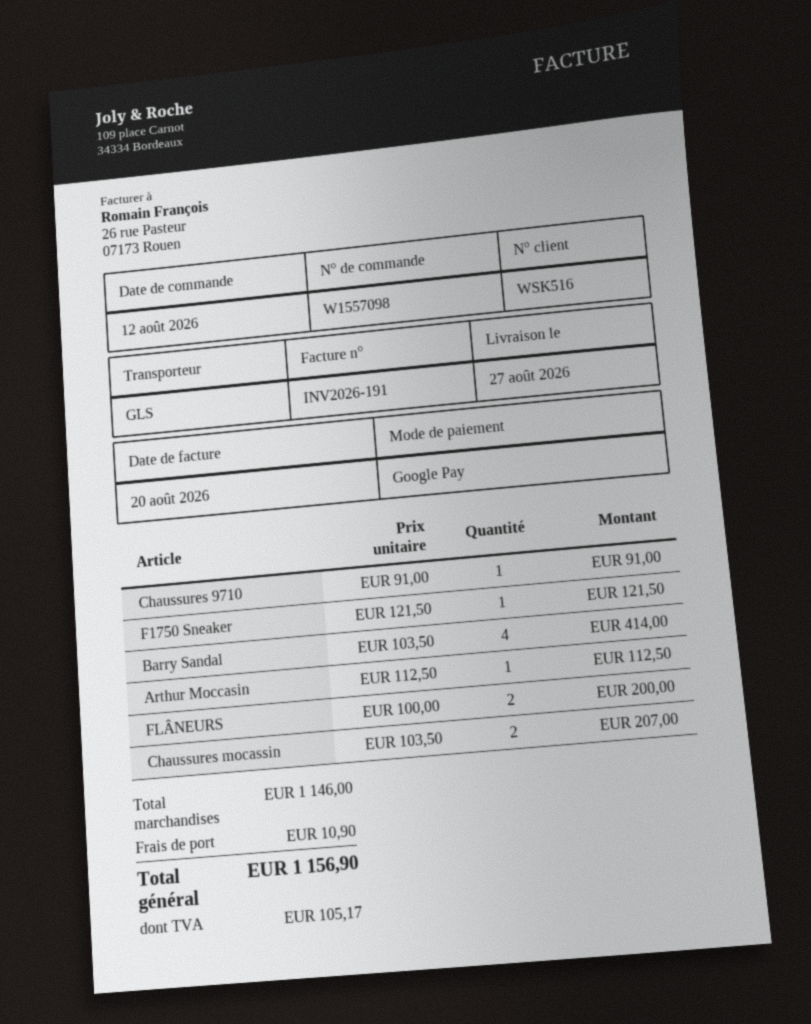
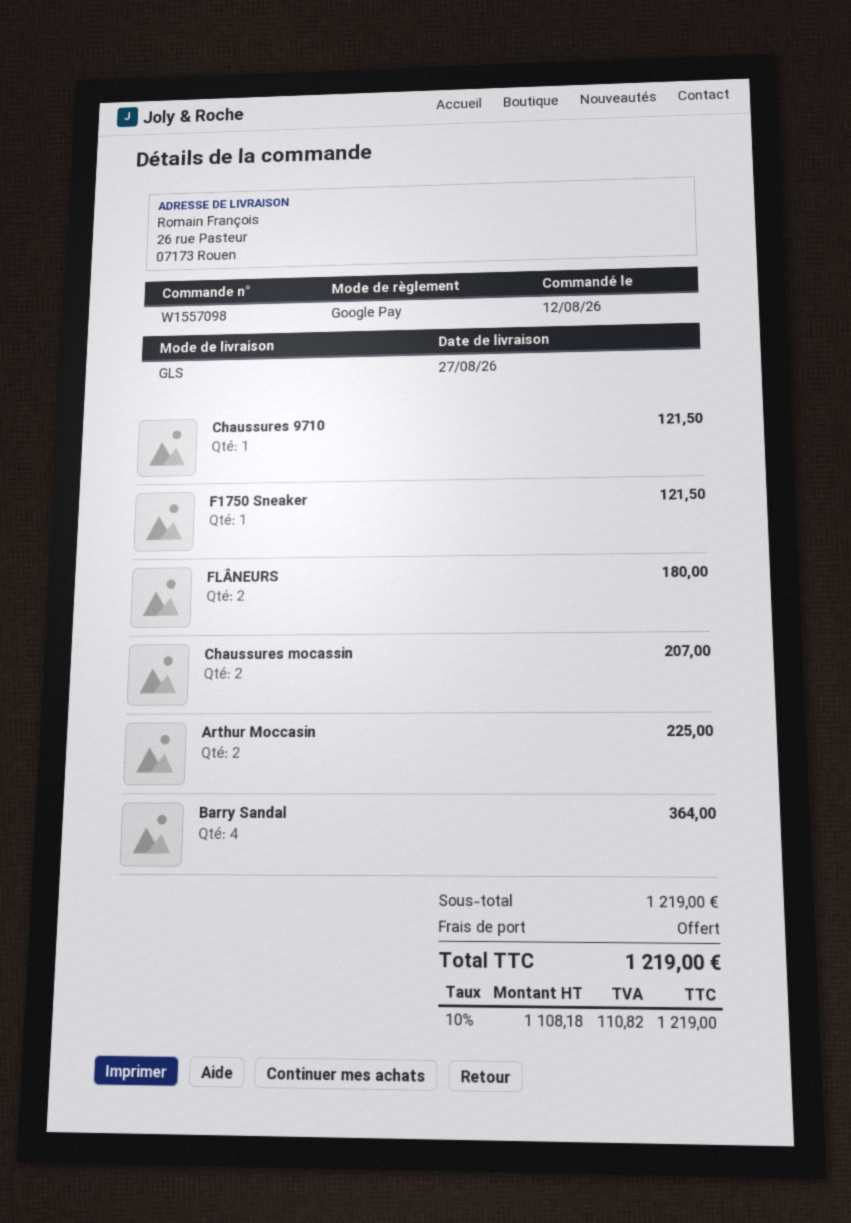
Chaussures 9710: 1 for 91.00 -> 1 for 121.50
Barry Sandal: 4 for 414.00 -> 4 for 364.00
Arthur Moccasin: 1 for 112.50 -> 2 for 225.00
FLÂNEURS: 2 for 200.00 -> 2 for 180.00
subtotal: 1146.00 -> 1219.00
shipping: 10.90 -> 0.00
tax: 105.17 -> 110.82
total: 1156.90 -> 1219.00

